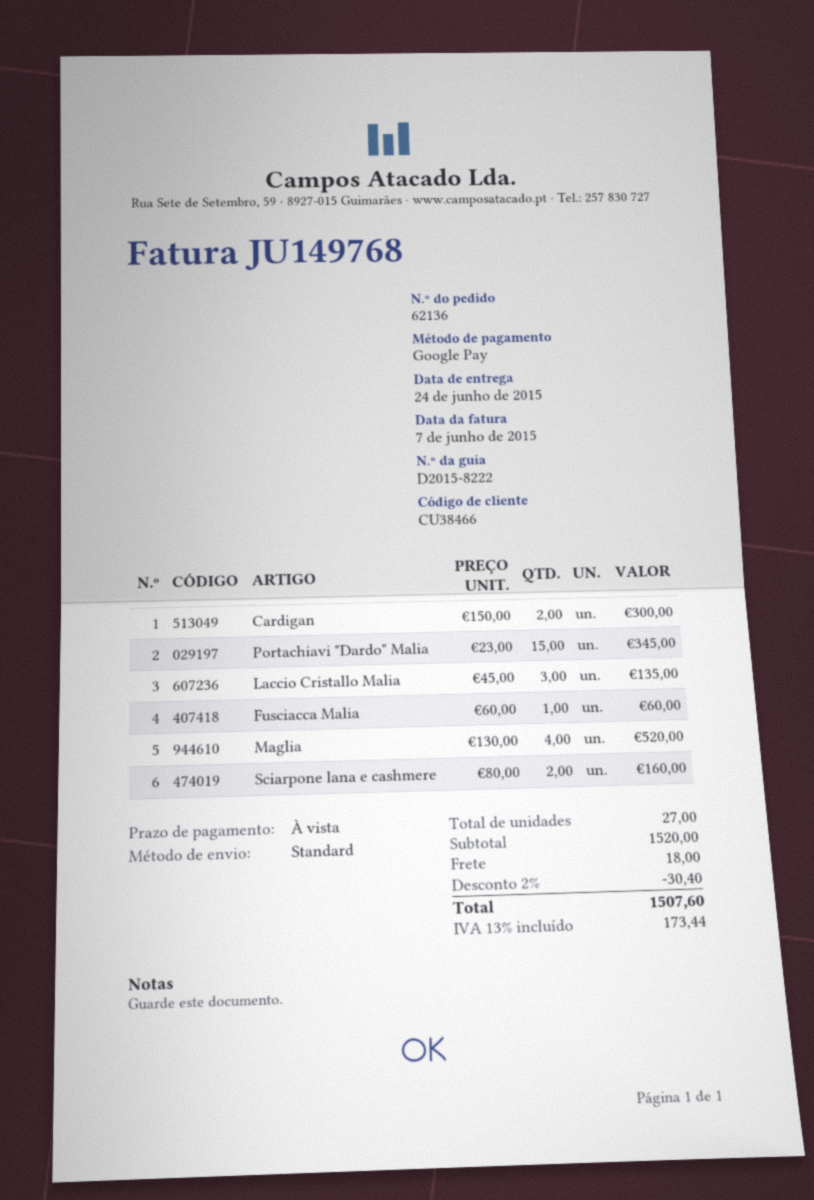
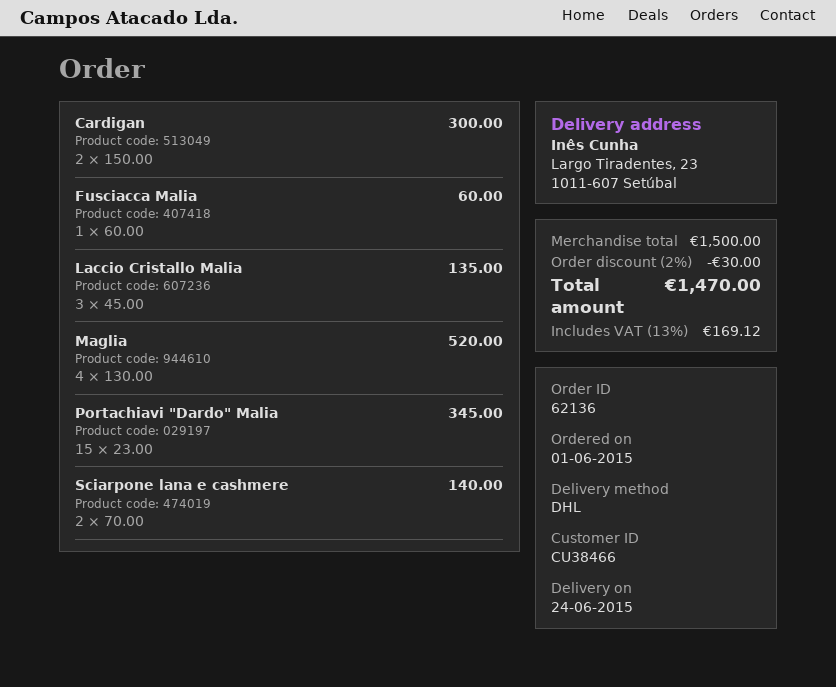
shipping method: standard -> DHL
Sciarpone lana e cashmere: 2 x 80.00 = 160.00 -> 2 x 70.00 = 140.00
subtotal: 1520.00 -> 1500.00
discount: 2% = 30.40 -> 2% = 30.00
shipping: 18.00 -> none
tax: 13% = 173.44 -> 13% = 169.12
total: 1507.60 -> 1470.00

